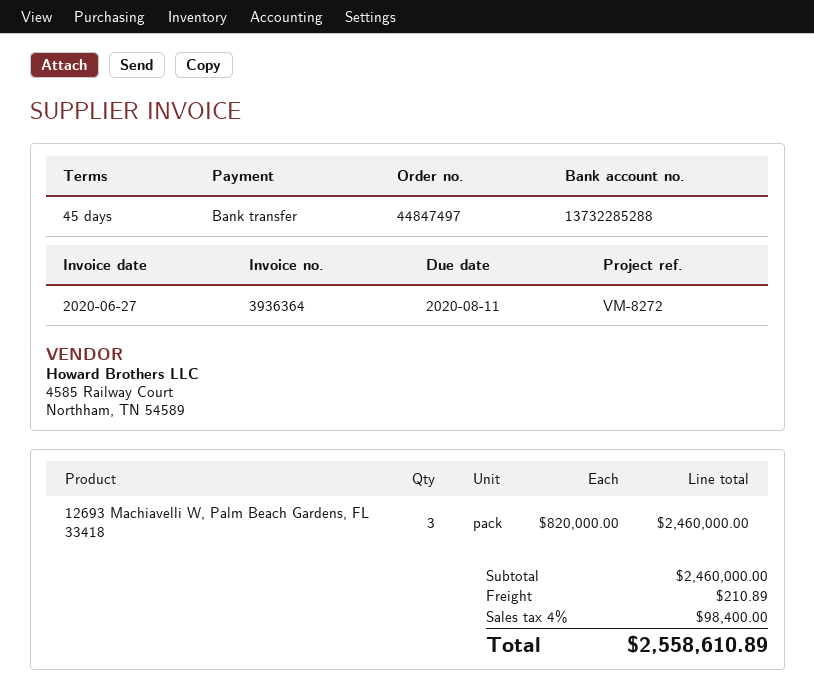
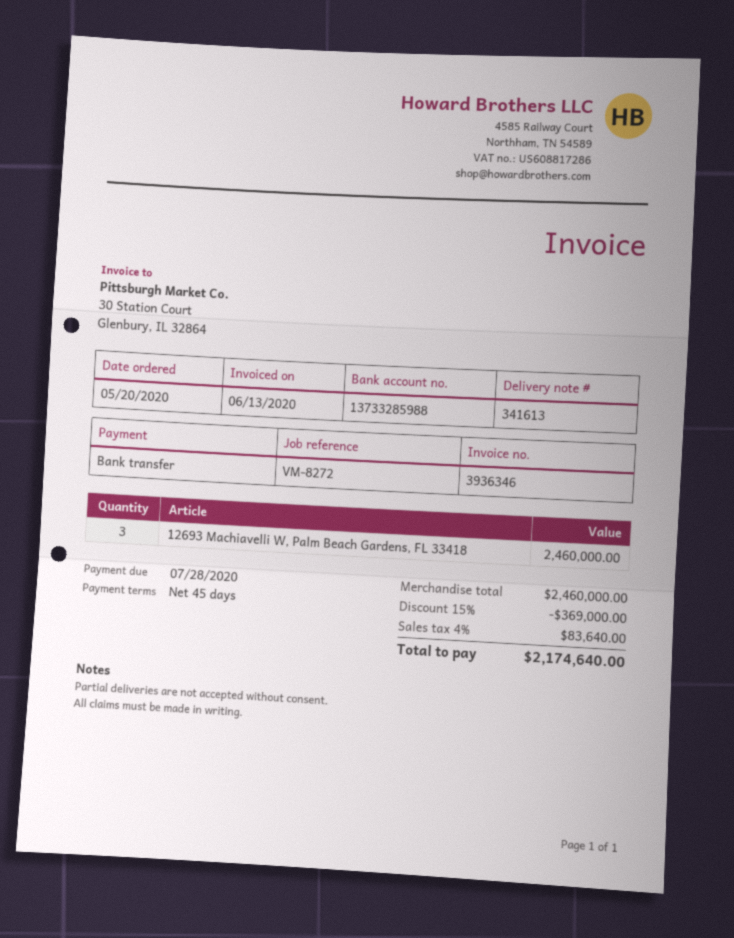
invoice number: 3936364 -> 3936346
invoice date: 2020-06-27 -> 2020-06-13
due date: 2020-08-11 -> 2020-07-28
bank account: 13732285288 -> 13733285988
discount: none -> 15% = 369000.00
shipping: 210.89 -> none
tax: 4% = 98400.00 -> 4% = 83640.00
total: 2558610.89 -> 2174640.00

